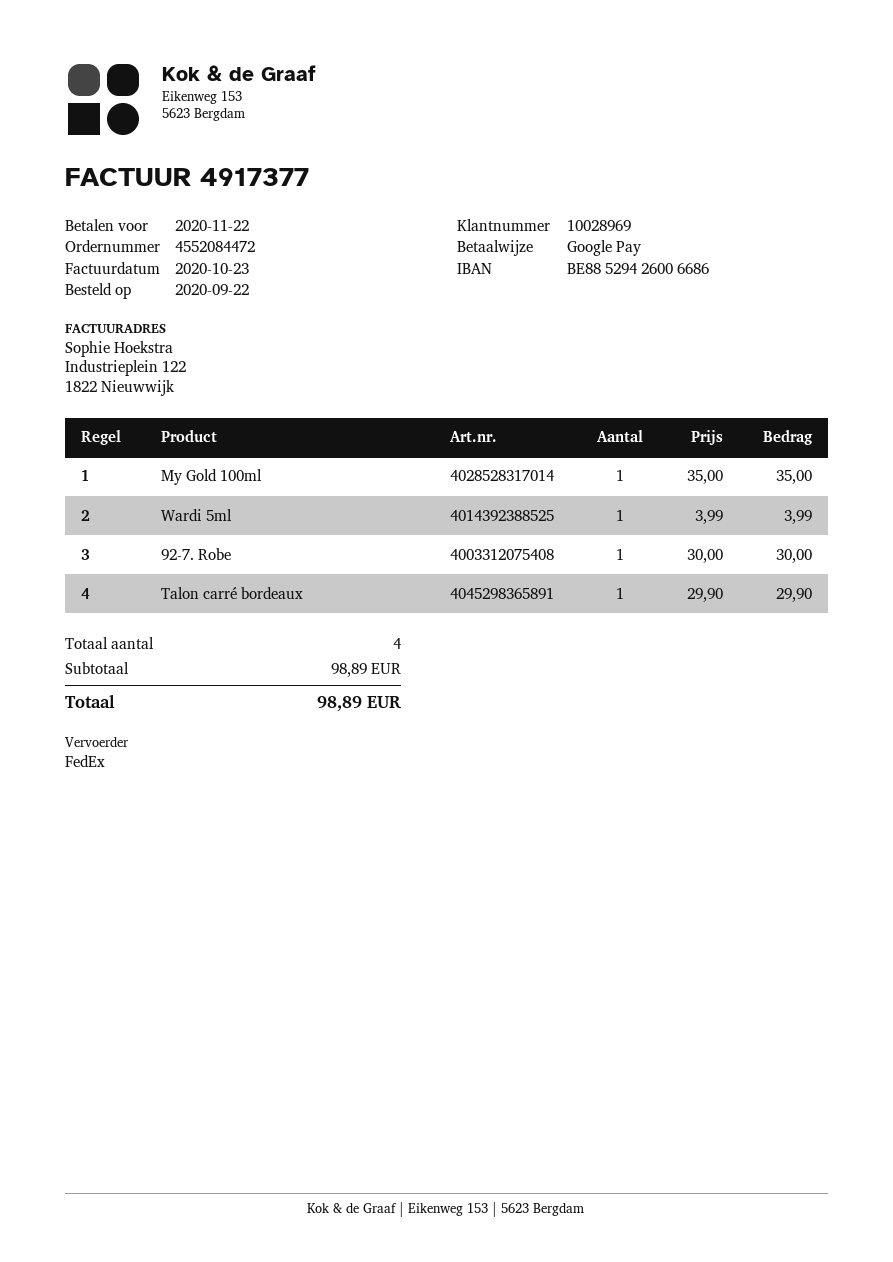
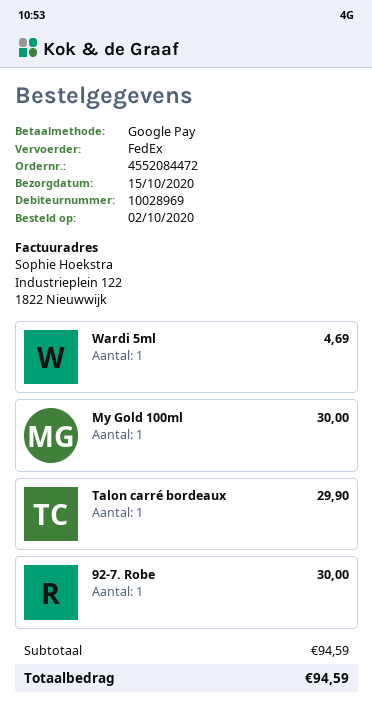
order date: 2020-09-22 -> 2020-10-02
My Gold 100ml: 1 for 35.00 -> 1 for 30.00
Wardi 5ml: 1 for 3.99 -> 1 for 4.69
subtotal: 98.89 -> 94.59
total: 98.89 -> 94.59

